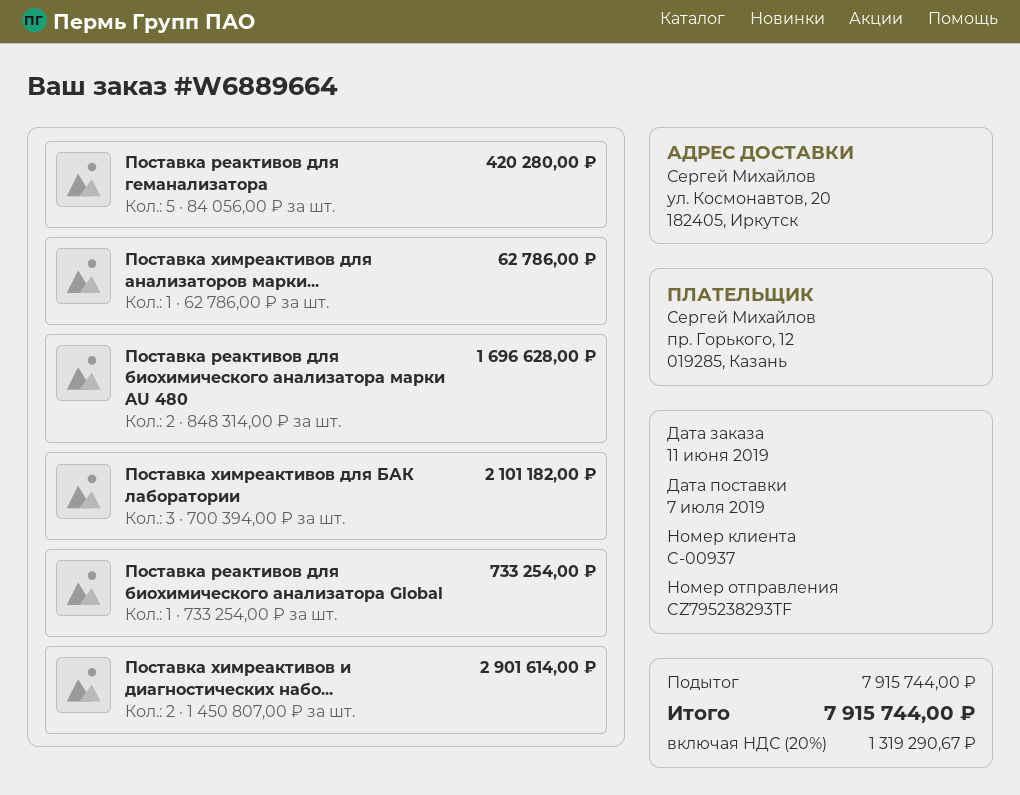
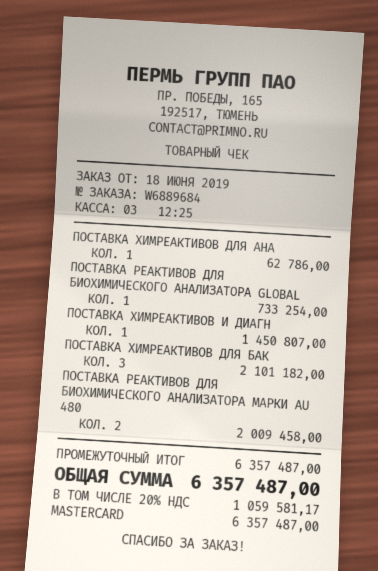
order number: W6889664 -> W6889684
order date: 2019-06-11 -> 2019-06-18
Поставка реактивов для геманализатора: 5 for 420280.00 -> none
Поставка реактивов для биохимического анализатора марки AU 480: 2 for 1696628.00 -> 2 for 2009458.00
Поставка химреактивов и диагностических набо...: 2 for 2901614.00 -> 1 for 1450807.00
subtotal: 7915744.00 -> 6357487.00
tax: 20% = 1319290.67 -> 20% = 1059581.17
total: 7915744.00 -> 6357487.00

